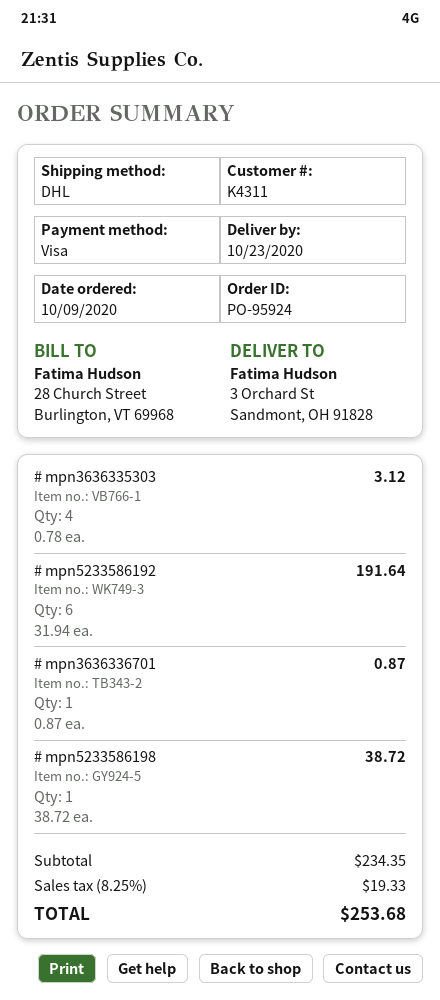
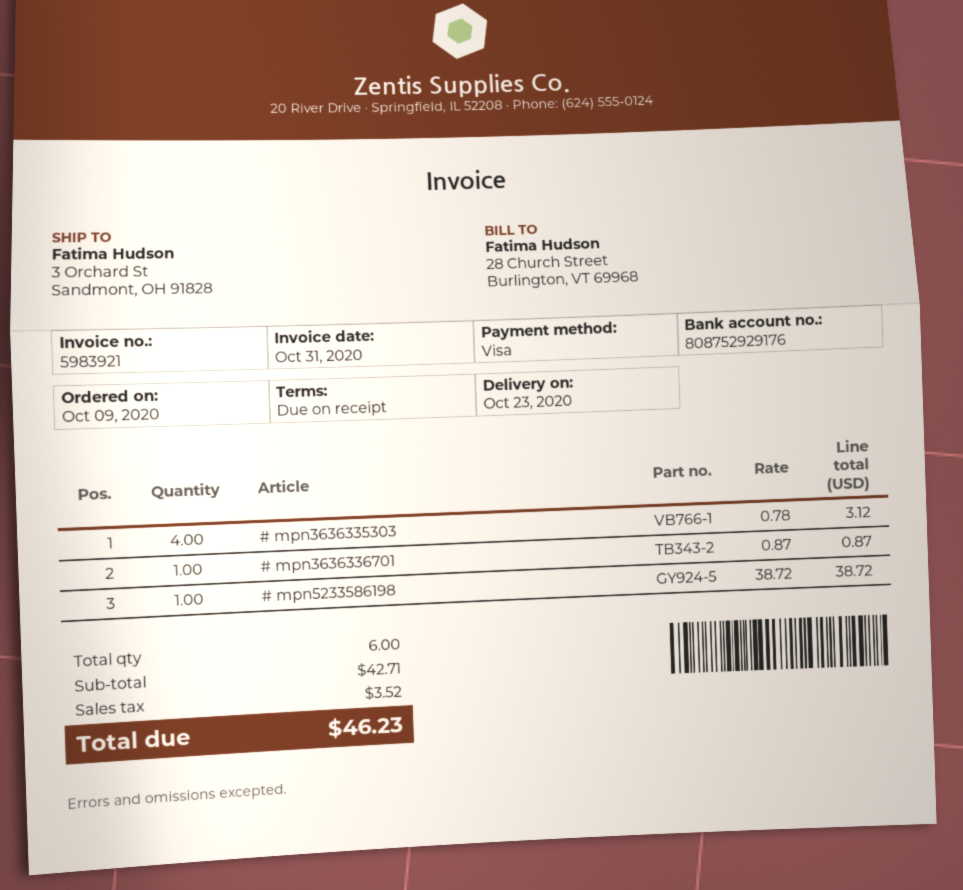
# mpn5233586192: 6 x 31.94 = 191.64 -> none
subtotal: 234.35 -> 42.71
tax: 19.33 -> 3.52
total: 253.68 -> 46.23

